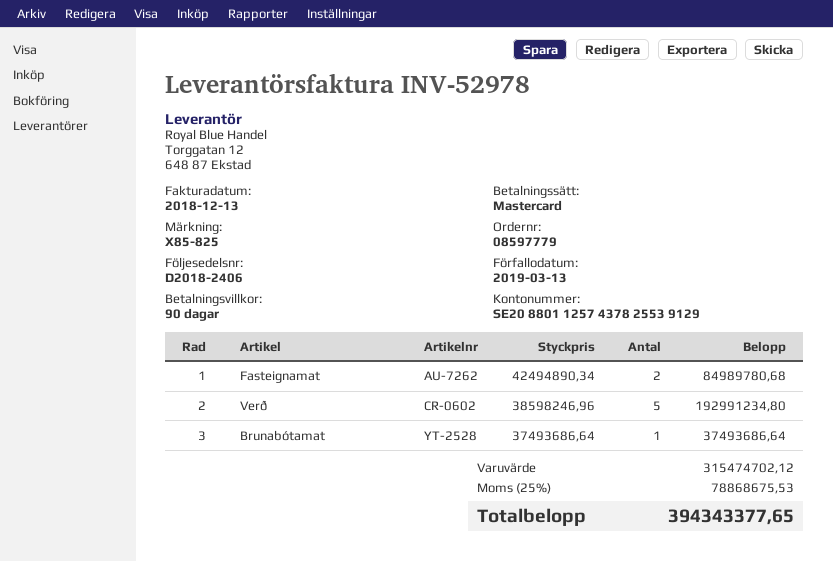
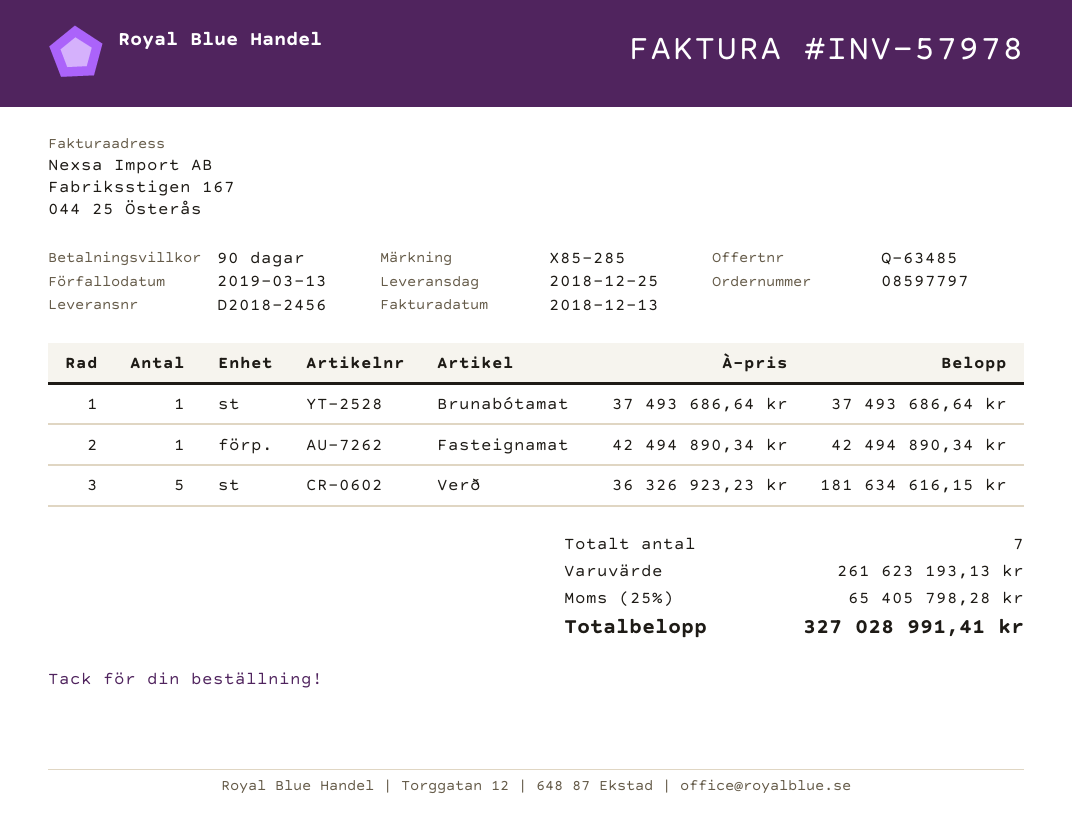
order number: 08597779 -> 08597797
delivery note number: D2018-2406 -> D2018-2456
invoice number: INV-52978 -> INV-57978
reference: X85-825 -> X85-285
Fasteignamat: 2 x 42494890.34 = 84989780.68 -> 1 x 42494890.34 = 42494890.34
Verð: 5 x 38598246.96 = 192991234.80 -> 5 x 36326923.23 = 181634616.15
subtotal: 315474702.12 -> 261623193.13
tax: 25% = 78868675.53 -> 25% = 65405798.28
total: 394343377.65 -> 327028991.41

